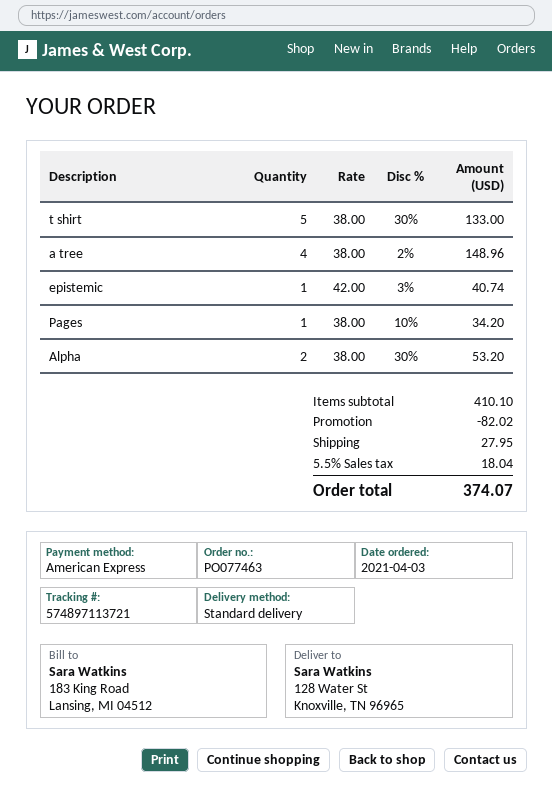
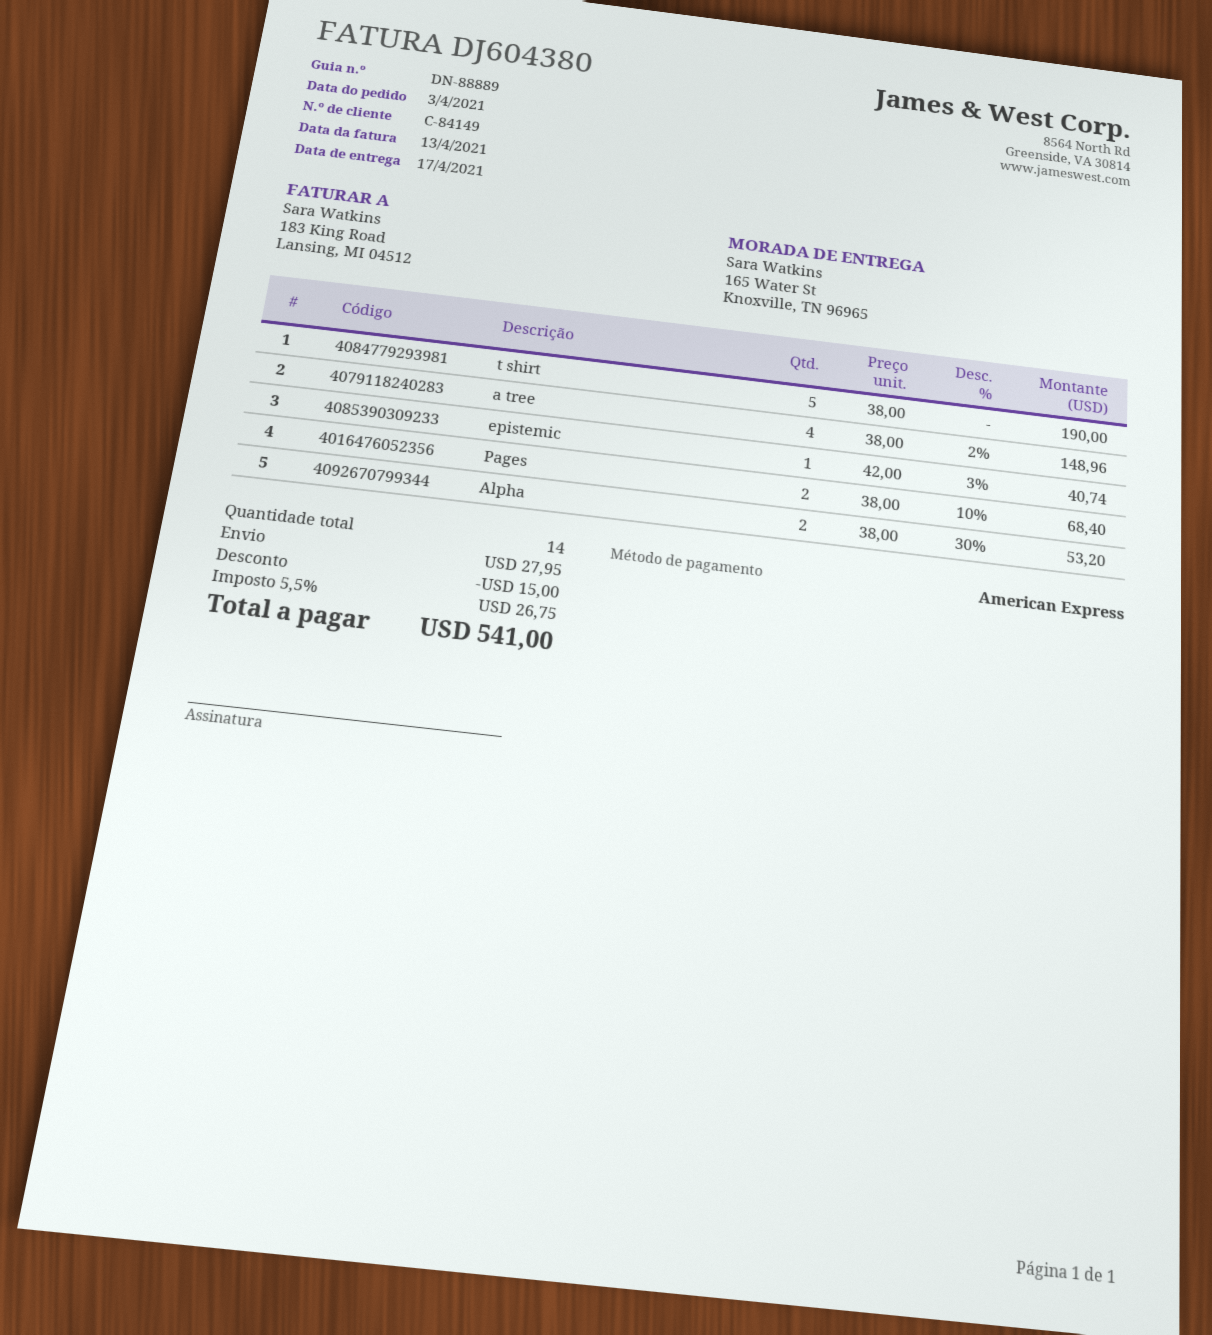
ship to: 128 Water St, Knoxville, TN 96965 -> 165 Water St, Knoxville, TN 96965
t shirt: 5 x 38.00 - 30% = 133.00 -> 5 x 38.00 = 190.00
Pages: 1 x 38.00 - 10% = 34.20 -> 2 x 38.00 - 10% = 68.40
discount: 82.02 -> 15.00
tax: 5.5% = 18.04 -> 5.5% = 26.75
total: 374.07 -> 541.00

